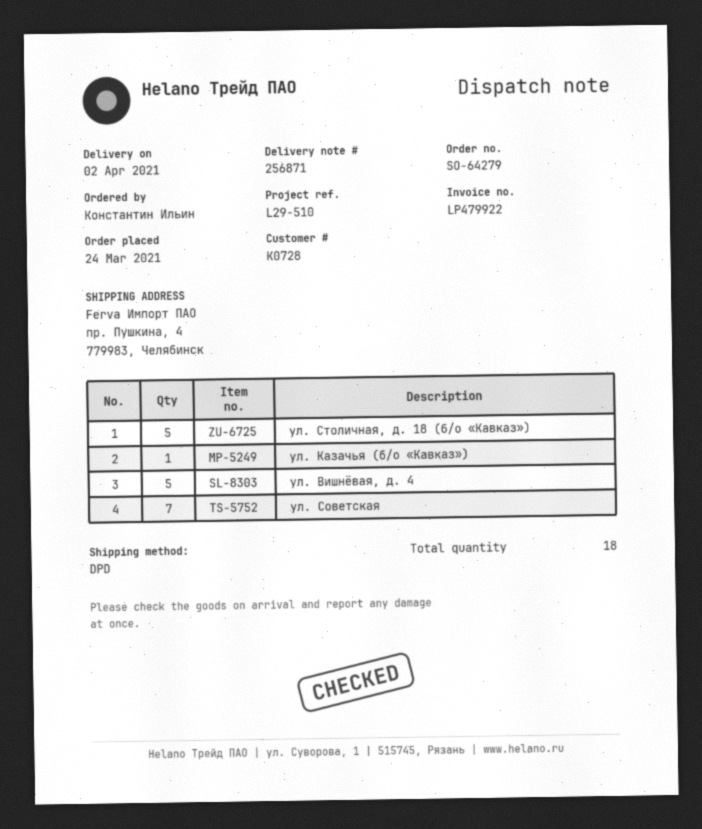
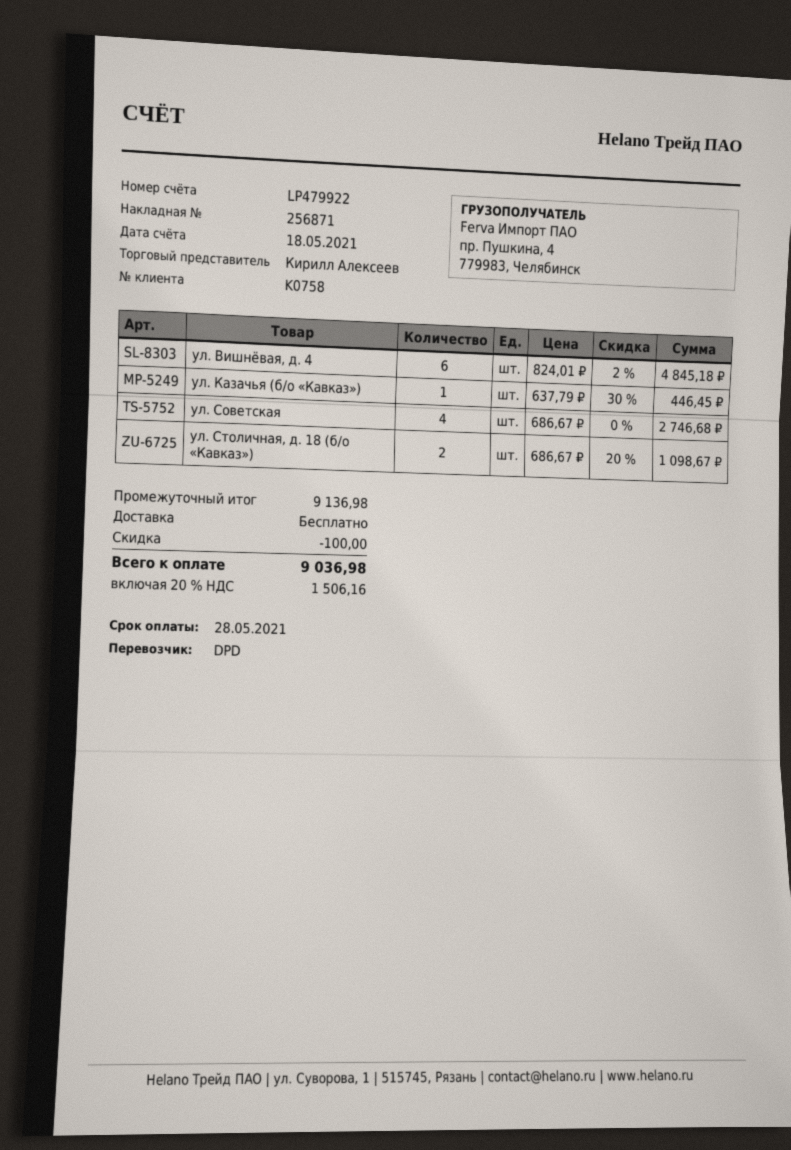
customer number: K0728 -> K0758
ул. Столичная, д. 18 (б/о «Кавказ»): 5 -> 2
ул. Вишнёвая, д. 4: 5 -> 6
ул. Советская: 7 -> 4

